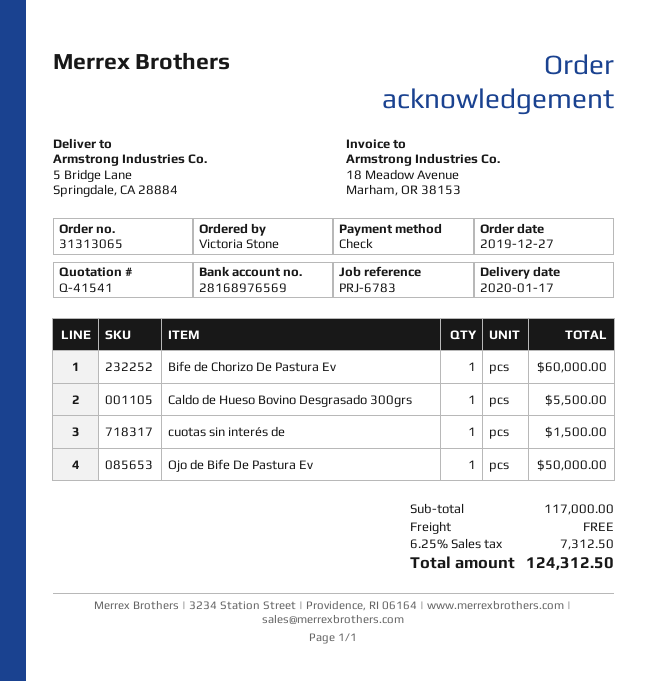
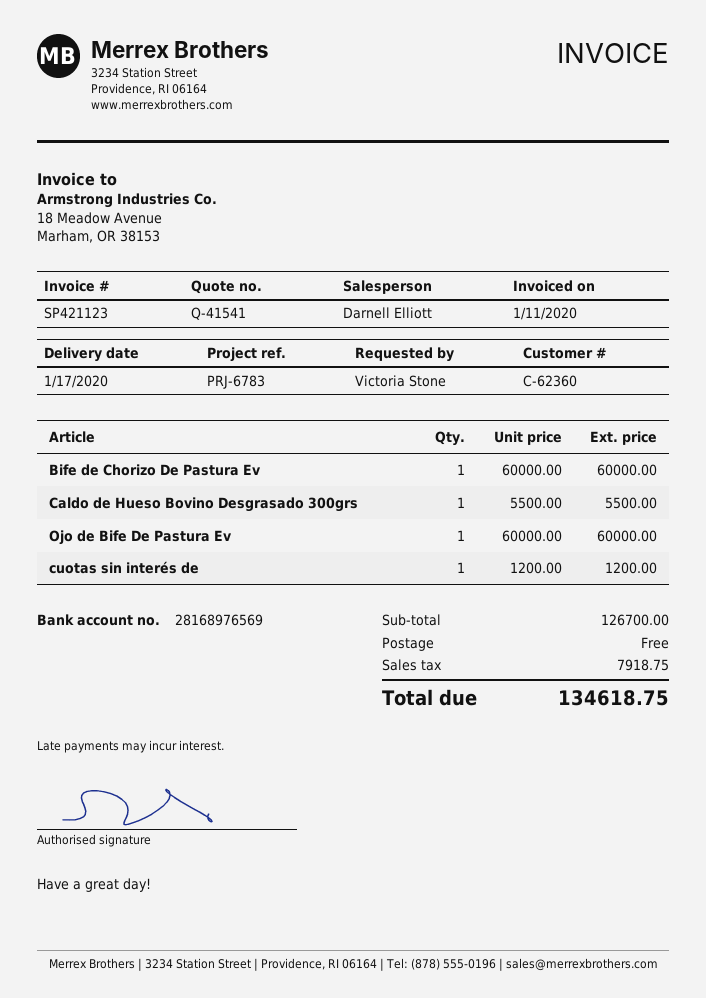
cuotas sin interés de: 1 for 1500.00 -> 1 for 1200.00
Ojo de Bife De Pastura Ev: 1 for 50000.00 -> 1 for 60000.00
subtotal: 117000.00 -> 126700.00
tax: 7312.50 -> 7918.75
total: 124312.50 -> 134618.75

